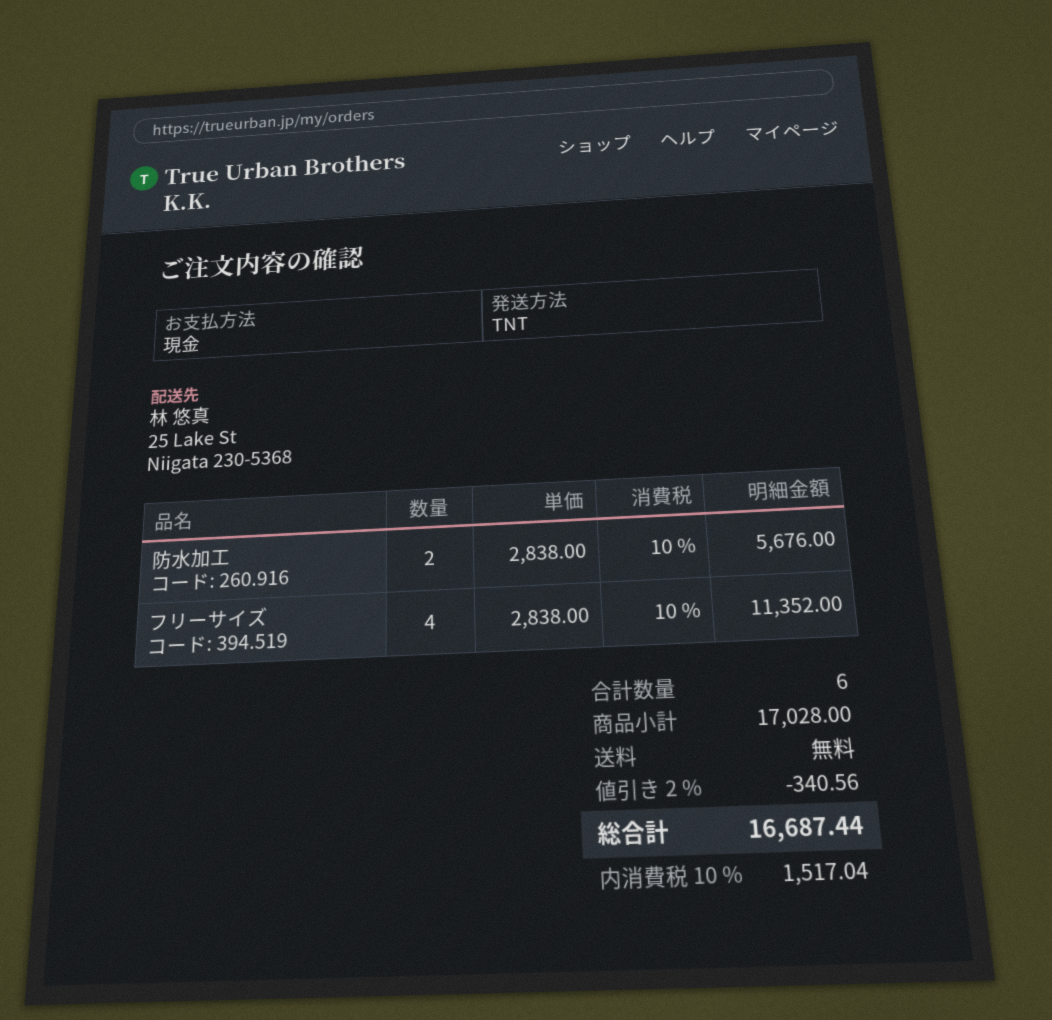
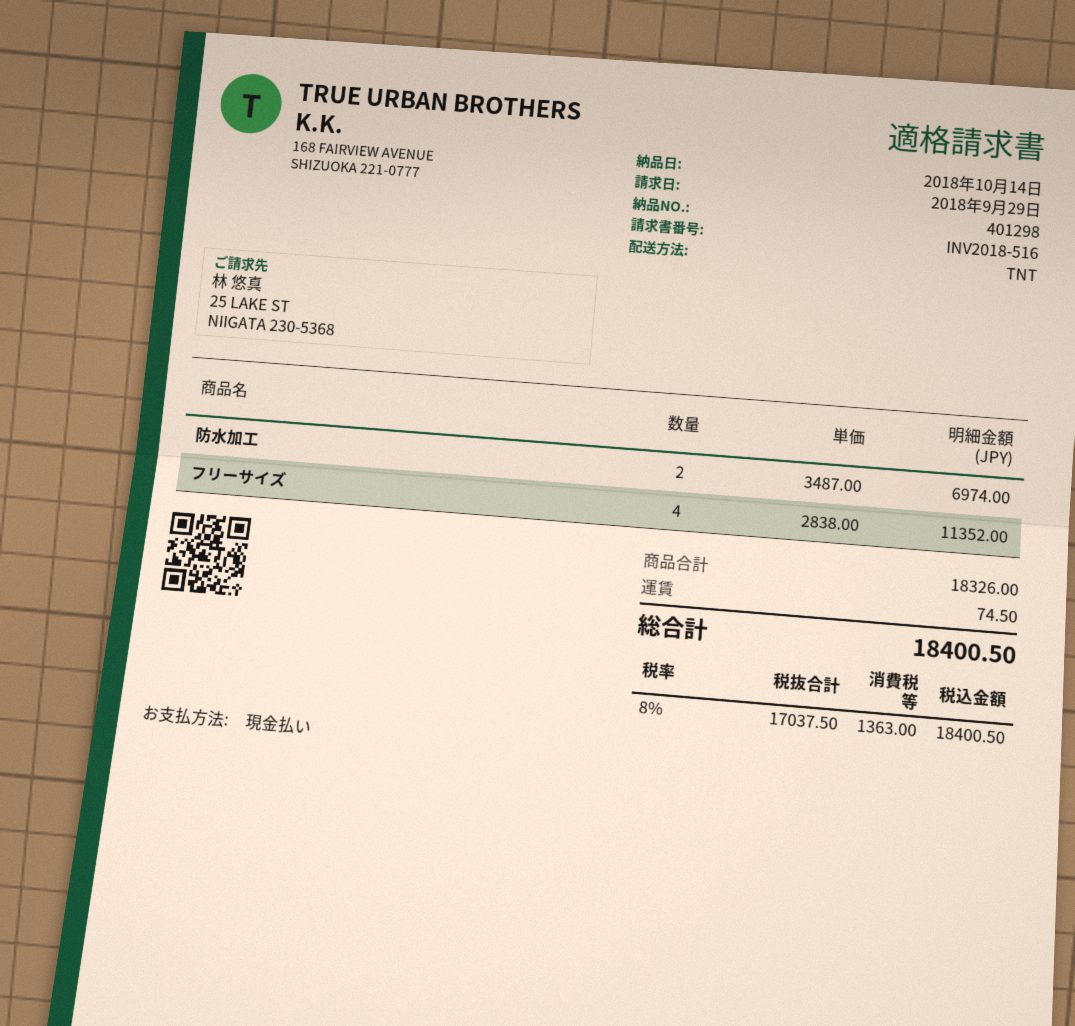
防水加工: 2 x 2838.00 = 5676.00 -> 2 x 3487.00 = 6974.00
subtotal: 17028.00 -> 18326.00
discount: 2% = 340.56 -> none
shipping: 0.00 -> 74.50
tax: 10% = 1517.04 -> 8% = 1363.00
total: 16687.44 -> 18400.50

